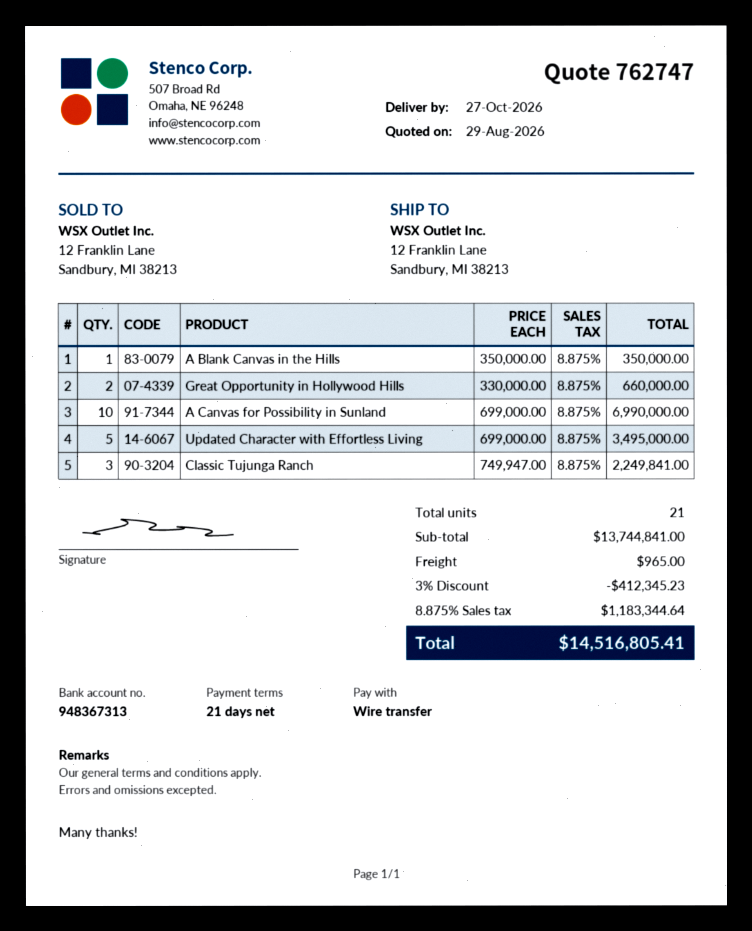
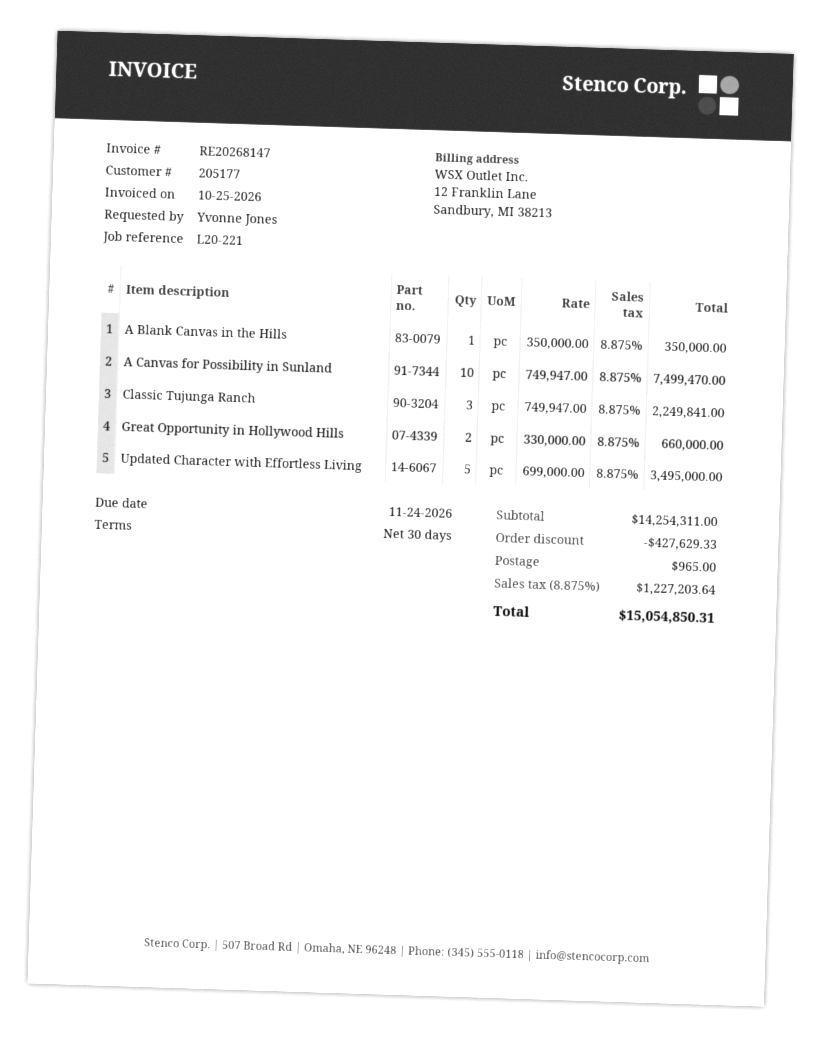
payment terms: 21 days -> 30 days
A Canvas for Possibility in Sunland: 10 x 699000.00 = 6990000.00 -> 10 x 749947.00 = 7499470.00
subtotal: 13744841.00 -> 14254311.00
discount: 412345.23 -> 427629.33
tax: 8.875% = 1183344.64 -> 8.875% = 1227203.64
total: 14516805.41 -> 15054850.31

